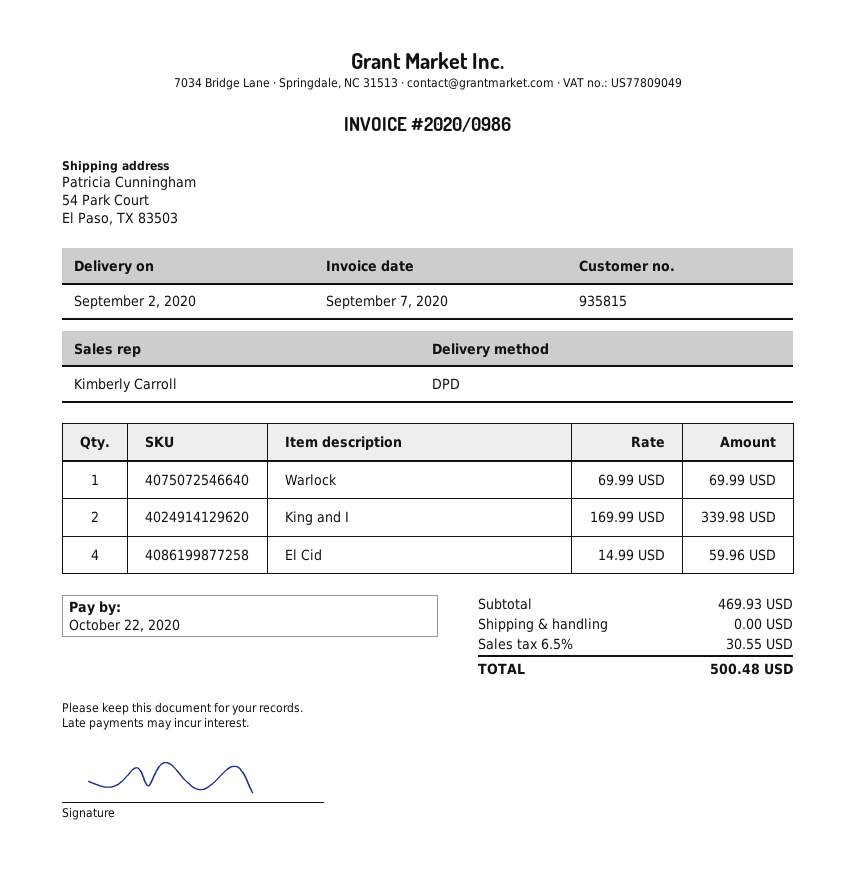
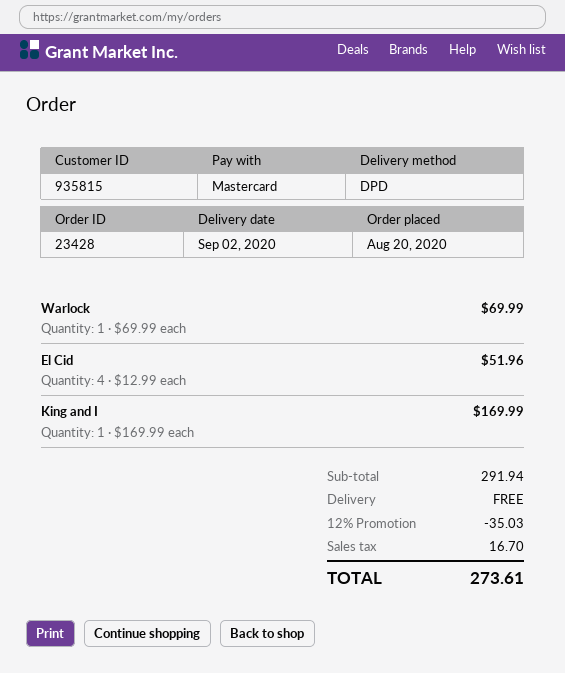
King and I: 2 x 169.99 = 339.98 -> 1 x 169.99 = 169.99
El Cid: 4 x 14.99 = 59.96 -> 4 x 12.99 = 51.96
subtotal: 469.93 -> 291.94
discount: none -> 12% = 35.03
tax: 30.55 -> 16.70
total: 500.48 -> 273.61

